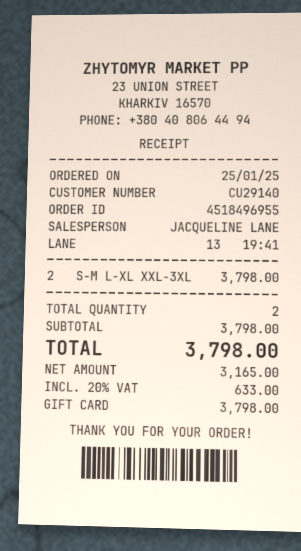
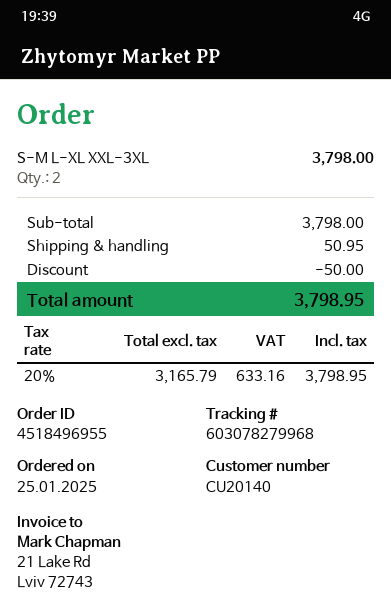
customer number: CU29140 -> CU20140
discount: none -> 50.00
shipping: none -> 50.95
net: 3165.00 -> 3165.79
tax: 20% = 633.00 -> 20% = 633.16
total: 3798.00 -> 3798.95

